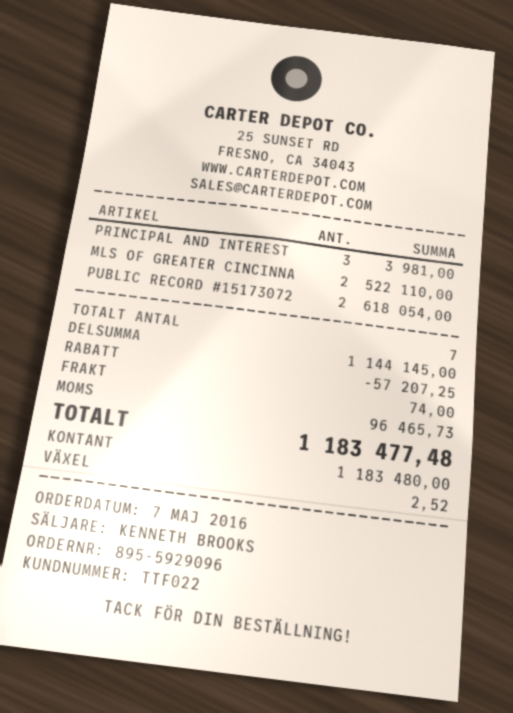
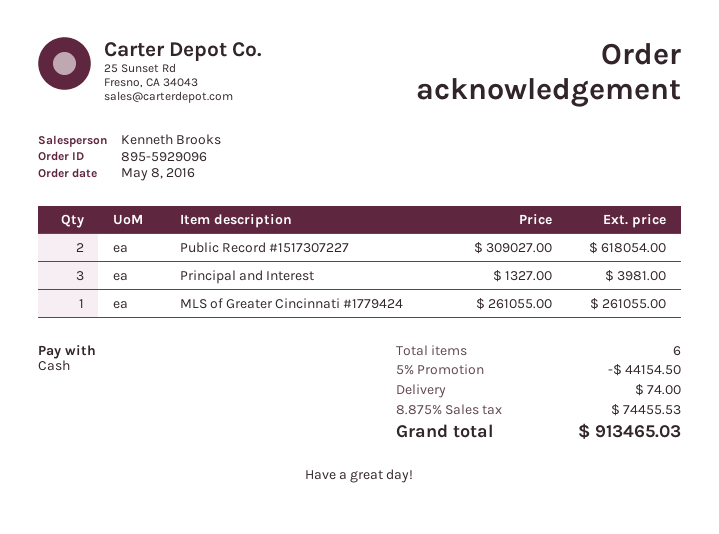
order date: 2016-05-07 -> 2016-05-08
MLS OF GREATER CINCINNA: 2 for 522110.00 -> 1 for 261055.00
total quantity: 7 -> 6
discount: 57207.25 -> 44154.50
tax: 96465.73 -> 74455.53
total: 1183477.48 -> 913465.03

